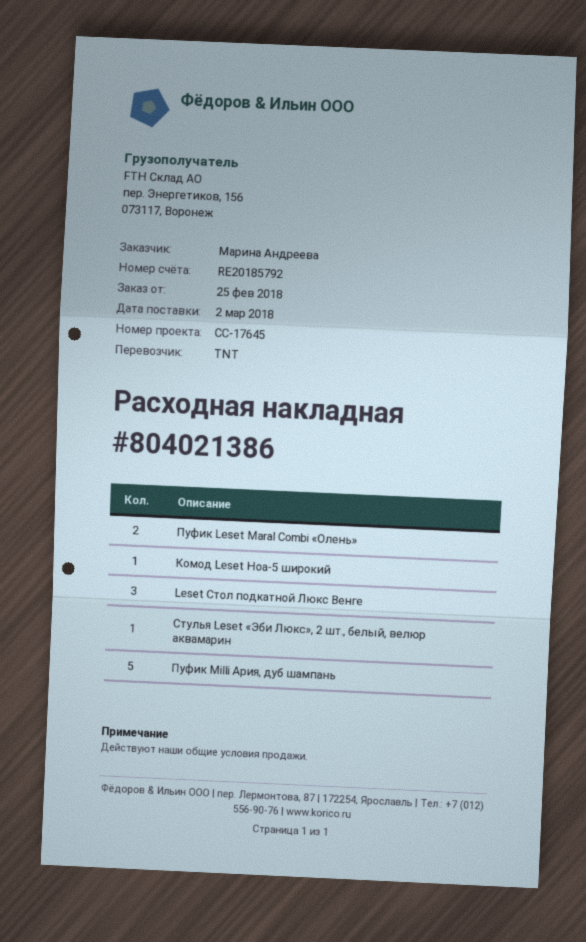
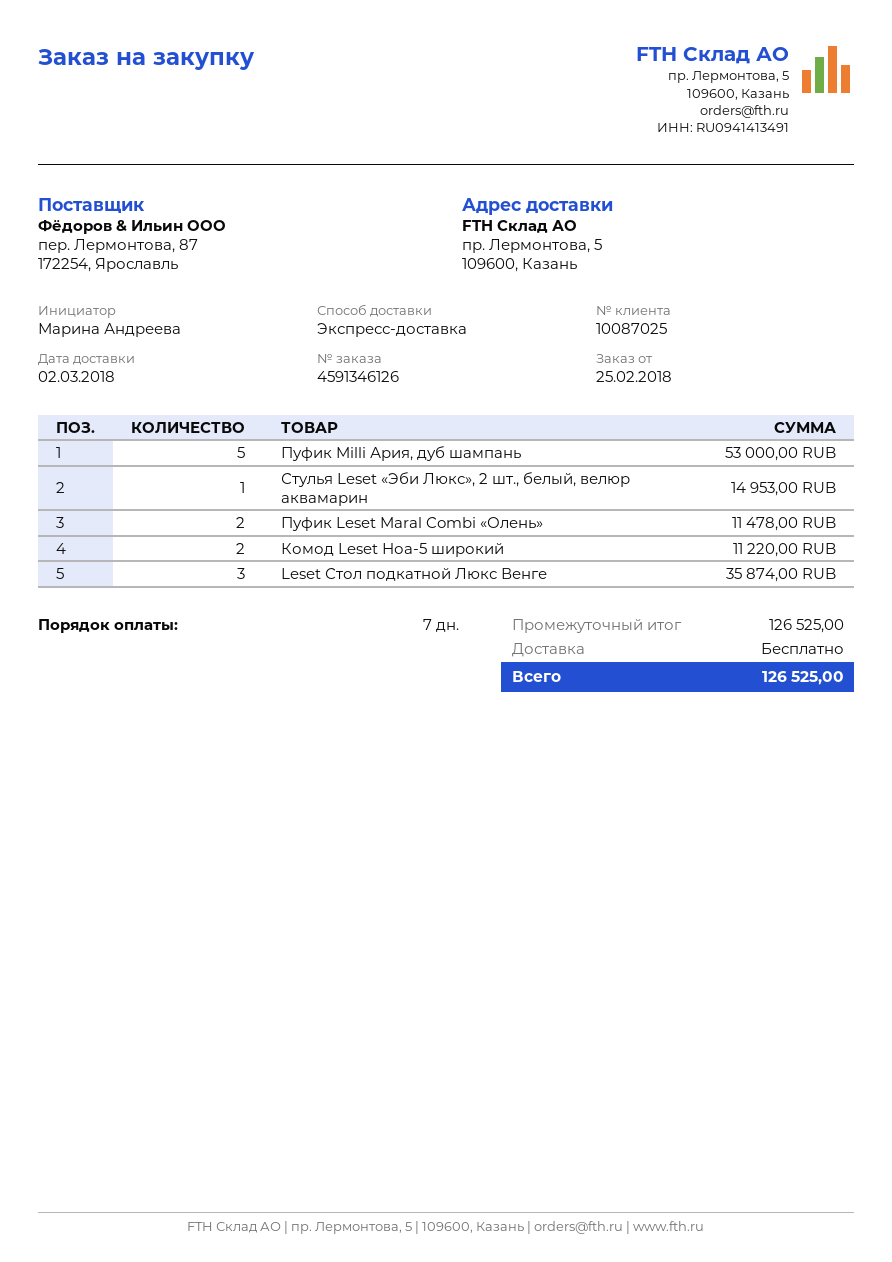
shipping method: TNT -> express
ship to: пер. Энергетиков, 156, 073117, Воронеж -> пр. Лермонтова, 5, 109600, Казань
Комод Leset Ноа-5 широкий: 1 -> 2

